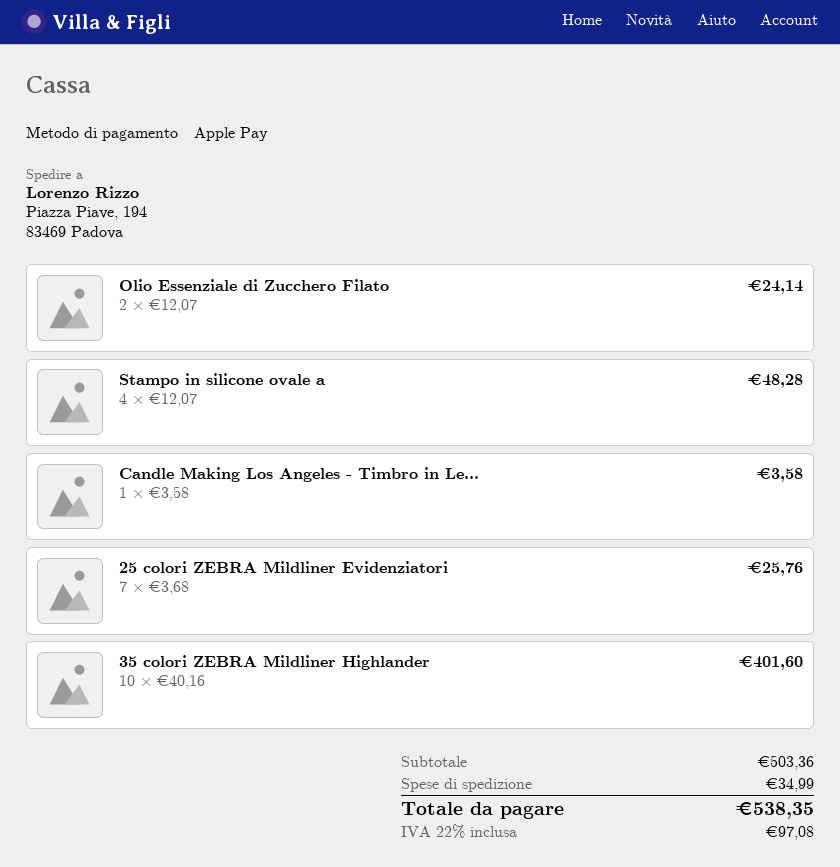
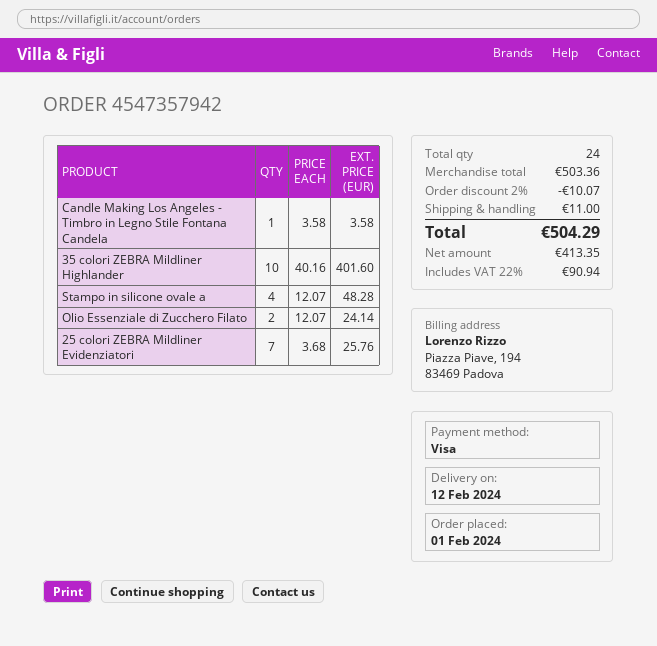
payment method: Apple Pay -> Visa
discount: none -> 2% = 10.07
shipping: 34.99 -> 11.00
tax: 22% = 97.08 -> 22% = 90.94
total: 538.35 -> 504.29

